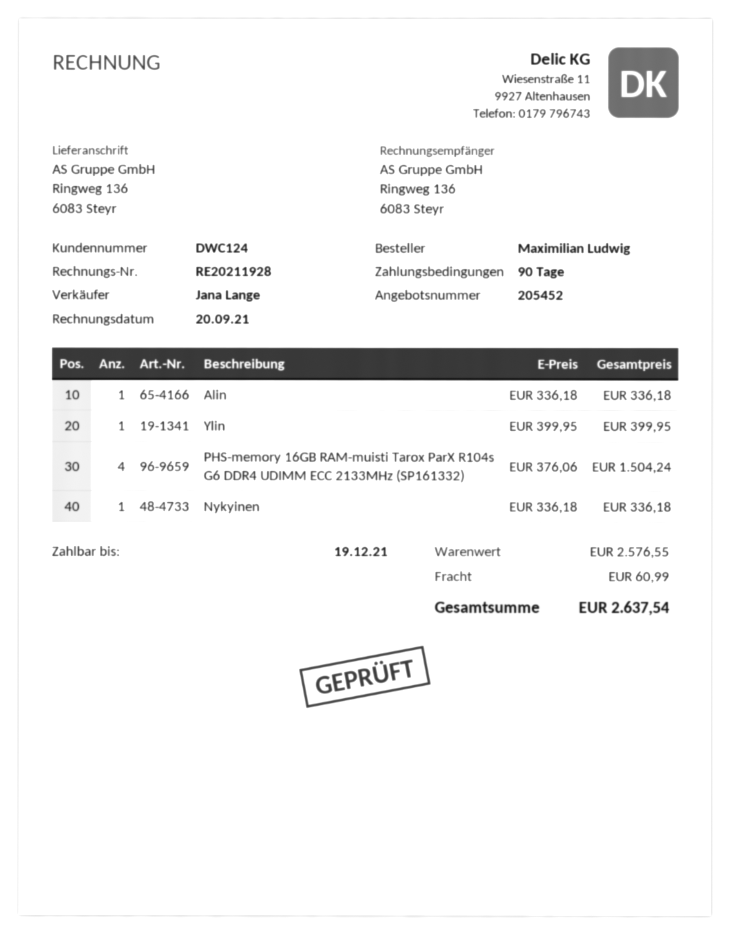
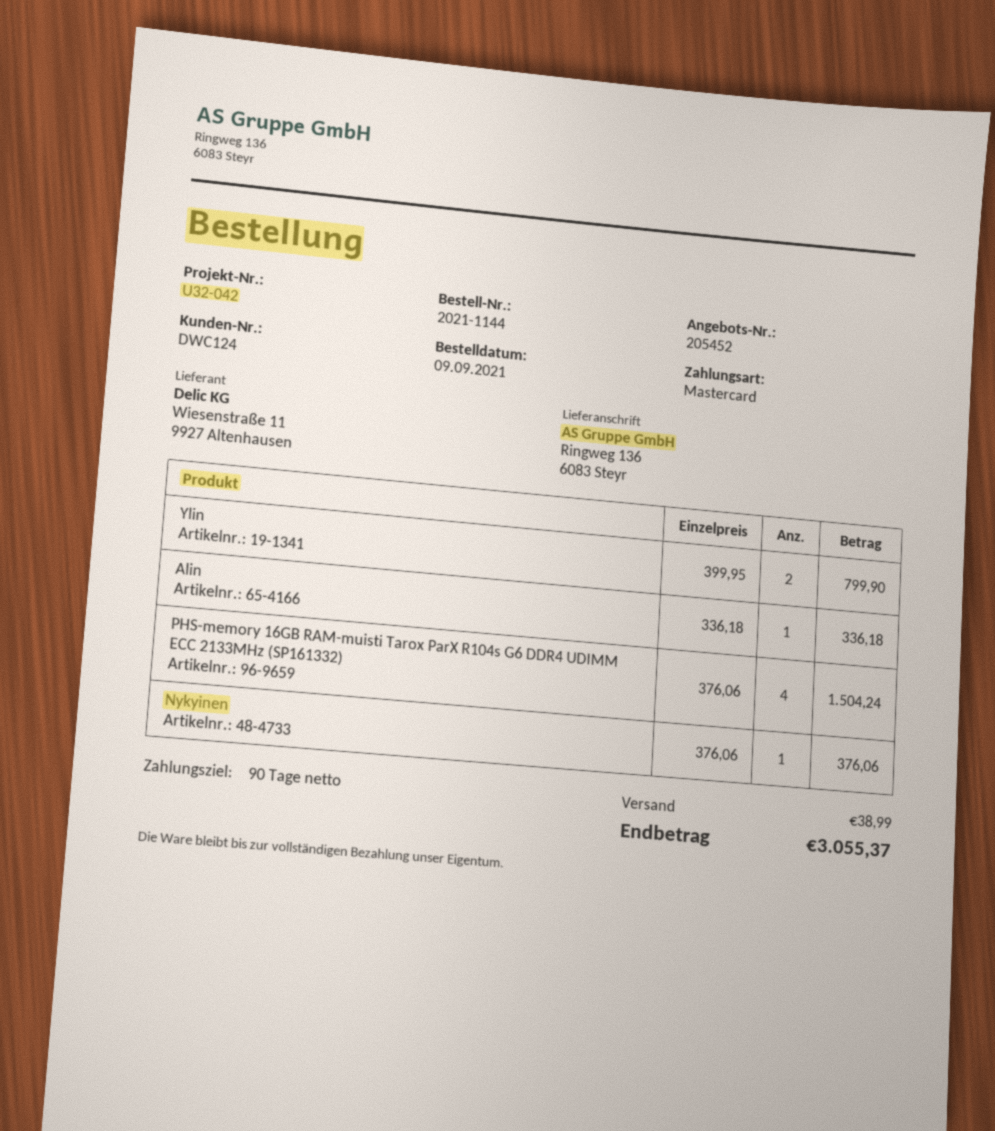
Ylin: 1 x 399.95 = 399.95 -> 2 x 399.95 = 799.90
Nykyinen: 1 x 336.18 = 336.18 -> 1 x 376.06 = 376.06
shipping: 60.99 -> 38.99
total: 2637.54 -> 3055.37

